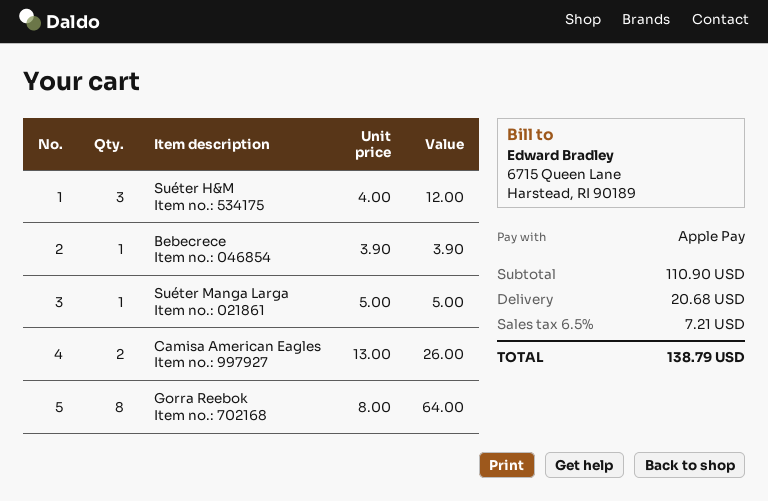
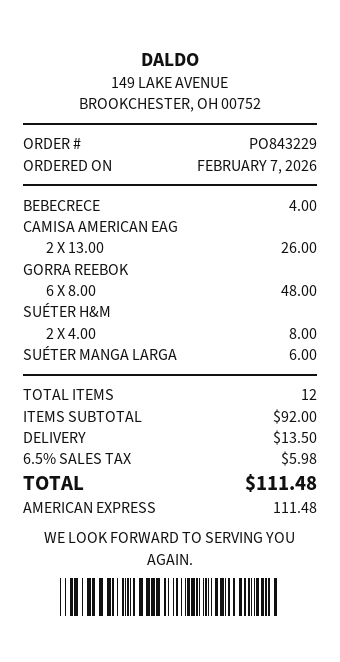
payment method: Apple Pay -> American Express
Suéter H&M: 3 x 4.00 = 12.00 -> 2 x 4.00 = 8.00
Bebecrece: 1 x 3.90 = 3.90 -> 1 x 4.00 = 4.00
Suéter Manga Larga: 1 x 5.00 = 5.00 -> 1 x 6.00 = 6.00
Gorra Reebok: 8 x 8.00 = 64.00 -> 6 x 8.00 = 48.00
subtotal: 110.90 -> 92.00
shipping: 20.68 -> 13.50
tax: 6.5% = 7.21 -> 6.5% = 5.98
total: 138.79 -> 111.48

